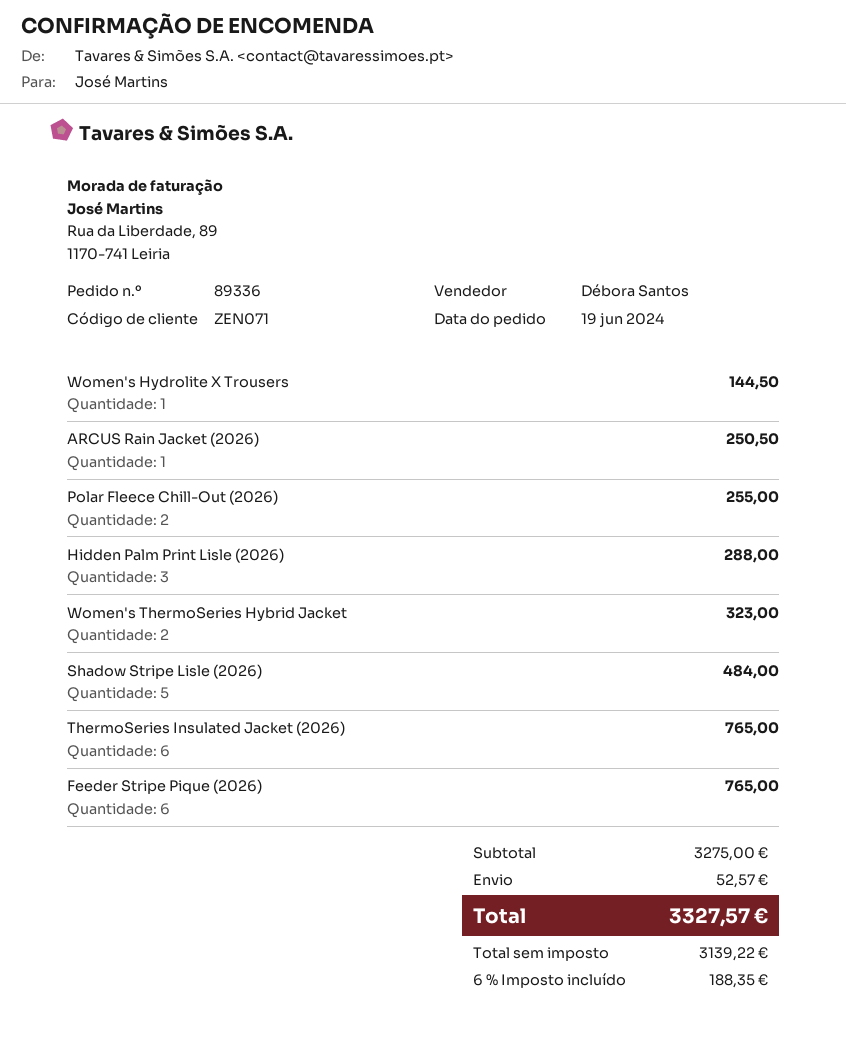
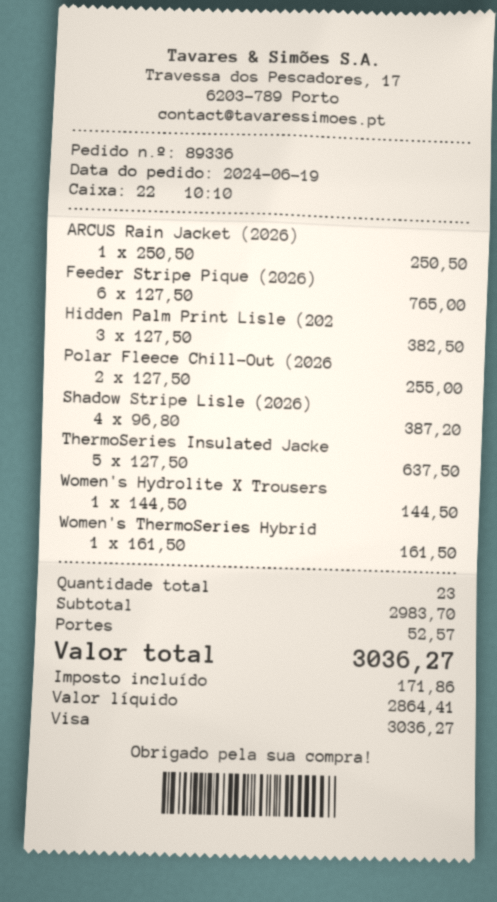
Hidden Palm Print Lisle (2026): 3 for 288.00 -> 3 for 382.50
Women's ThermoSeries Hybrid Jacket: 2 for 323.00 -> 1 for 161.50
Shadow Stripe Lisle (2026): 5 for 484.00 -> 4 for 387.20
ThermoSeries Insulated Jacket (2026): 6 for 765.00 -> 5 for 637.50
subtotal: 3275.00 -> 2983.70
net: 3139.22 -> 2864.41
tax: 188.35 -> 171.86
total: 3327.57 -> 3036.27

